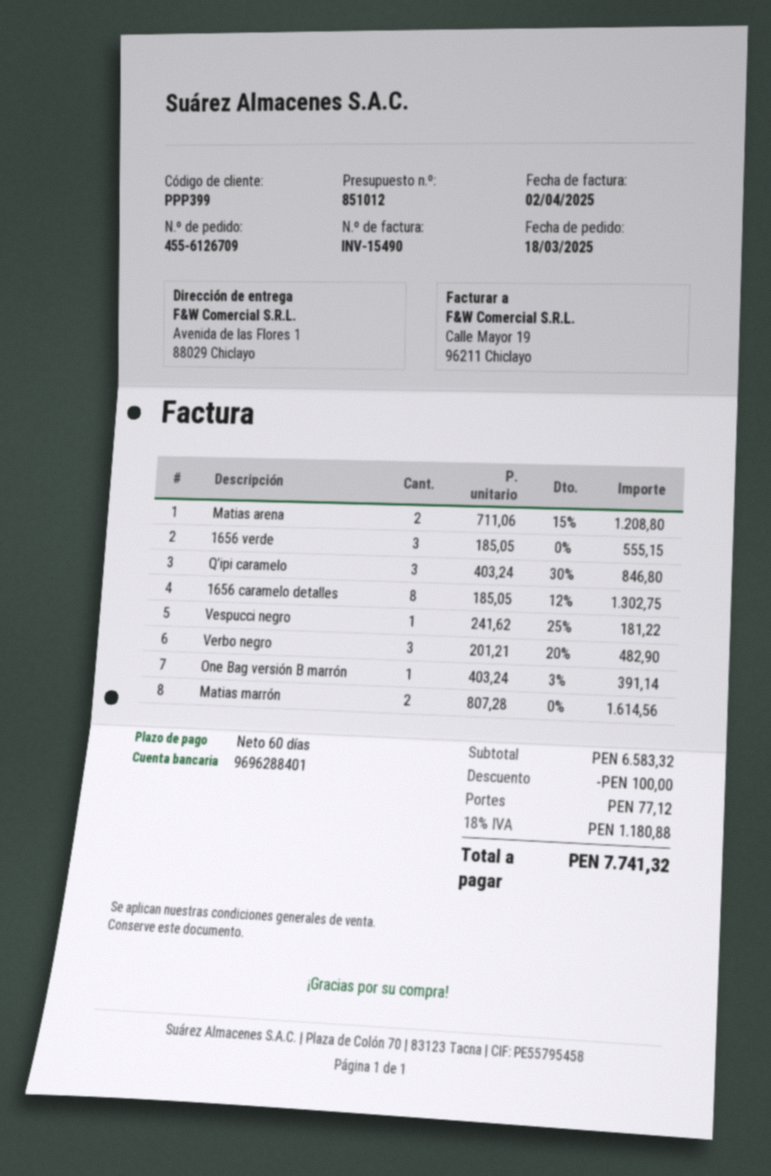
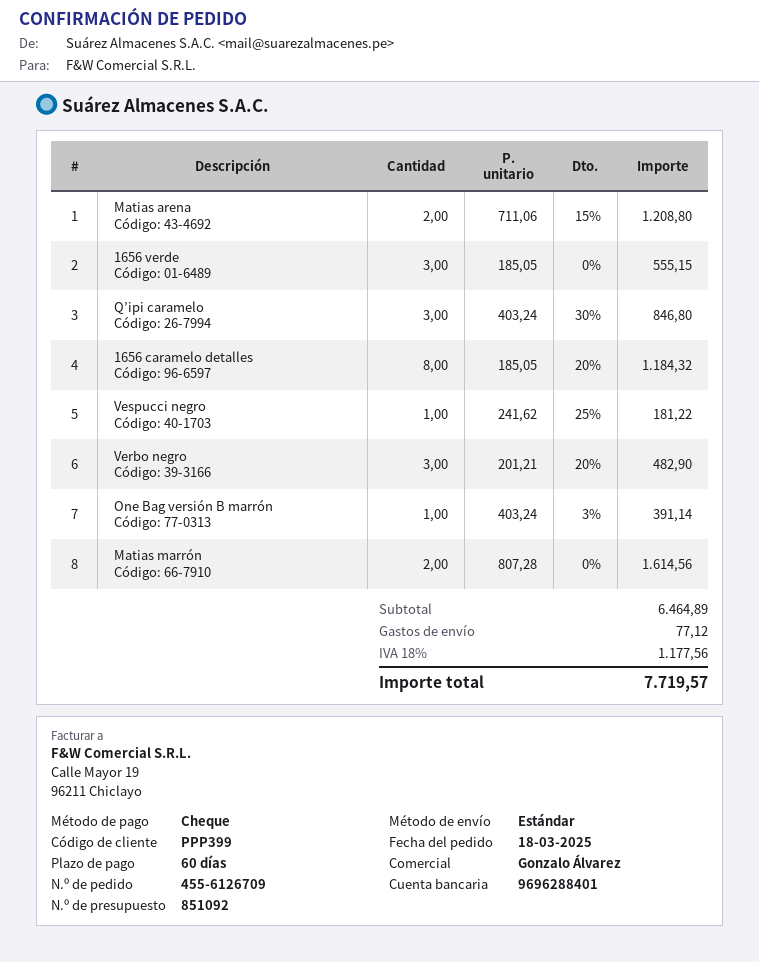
quote number: 851012 -> 851092
1656 caramelo detalles: 8 x 185.05 - 12% = 1302.75 -> 8 x 185.05 - 20% = 1184.32
subtotal: 6583.32 -> 6464.89
discount: 100.00 -> none
tax: 18% = 1180.88 -> 18% = 1177.56
total: 7741.32 -> 7719.57

